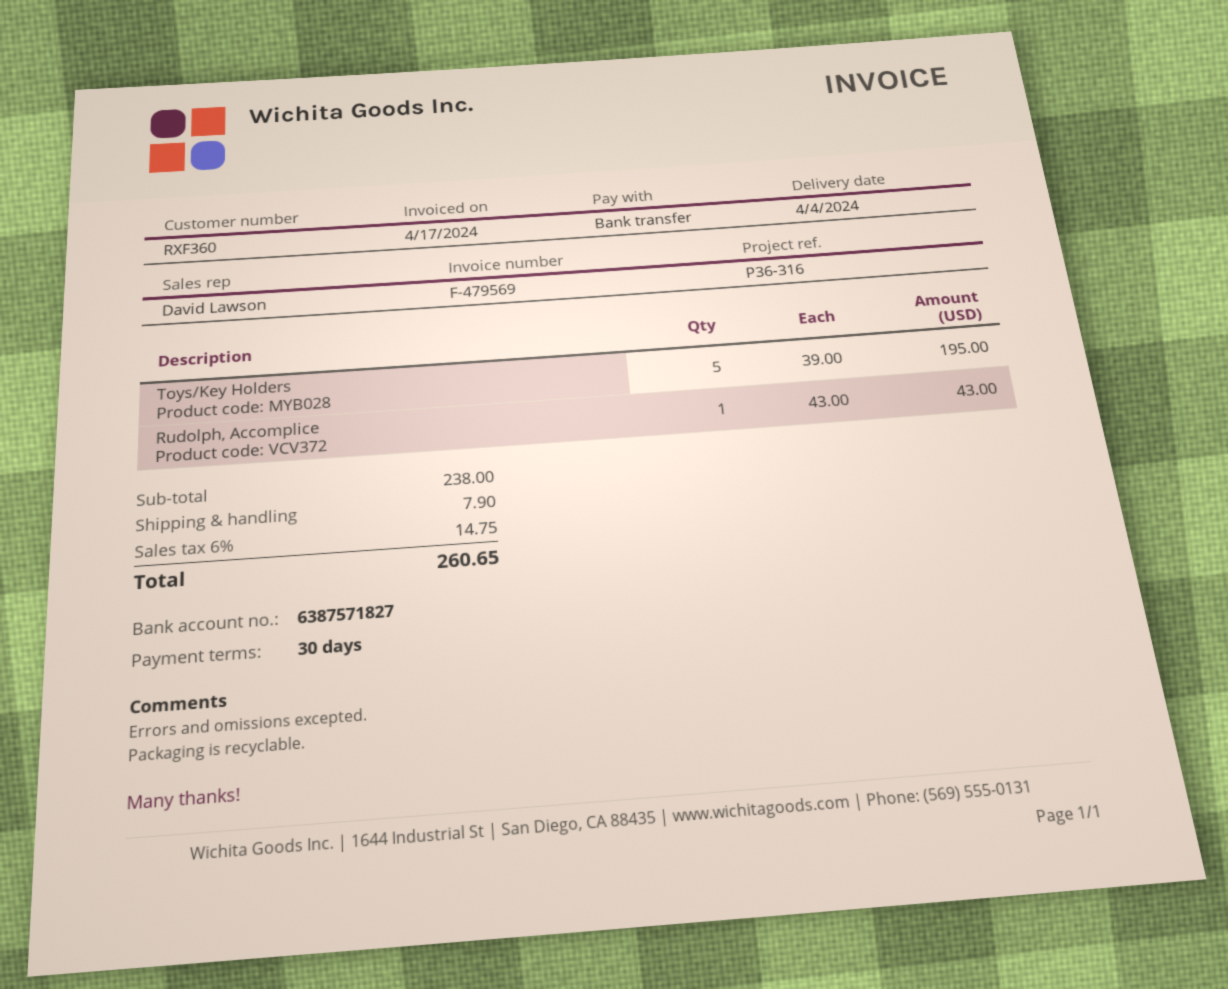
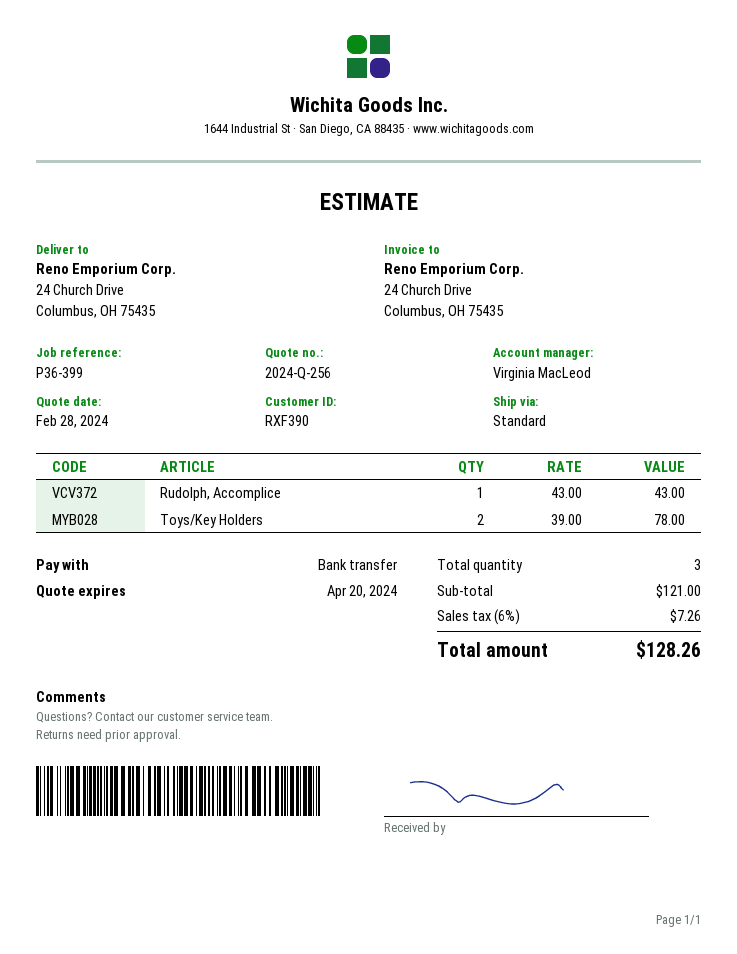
customer number: RXF360 -> RXF390
reference: P36-316 -> P36-399
sales rep: David Lawson -> Virginia MacLeod
Toys/Key Holders: 5 x 39.00 = 195.00 -> 2 x 39.00 = 78.00
subtotal: 238.00 -> 121.00
shipping: 7.90 -> none
tax: 6% = 14.75 -> 6% = 7.26
total: 260.65 -> 128.26

